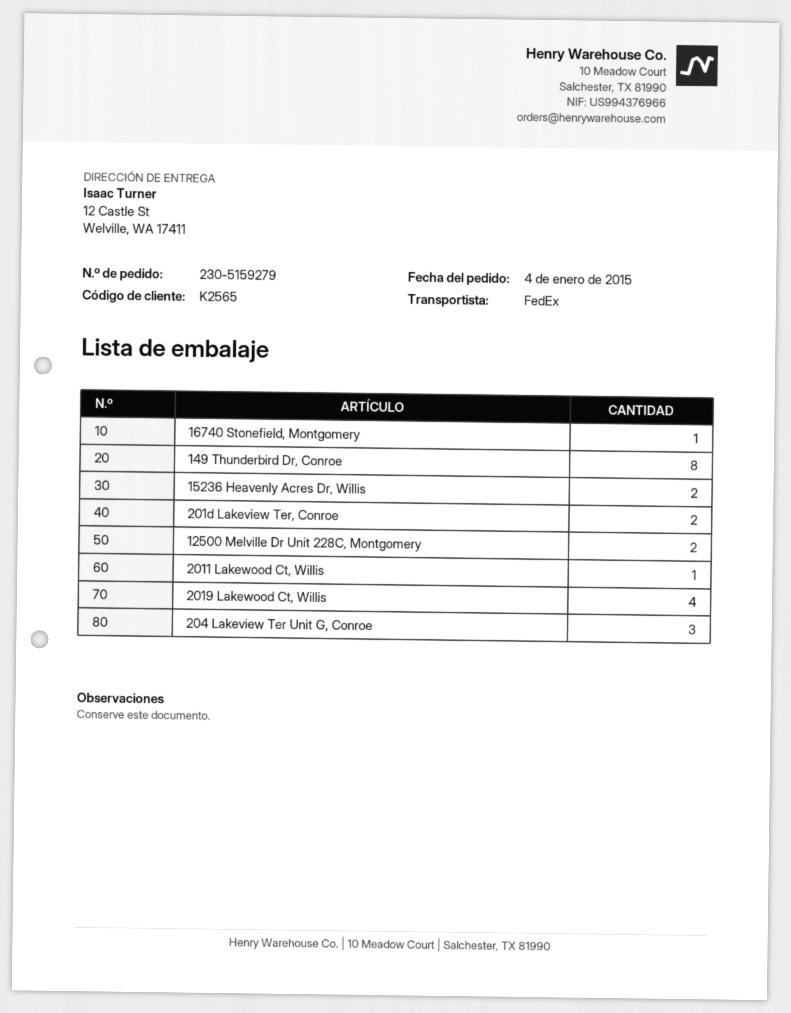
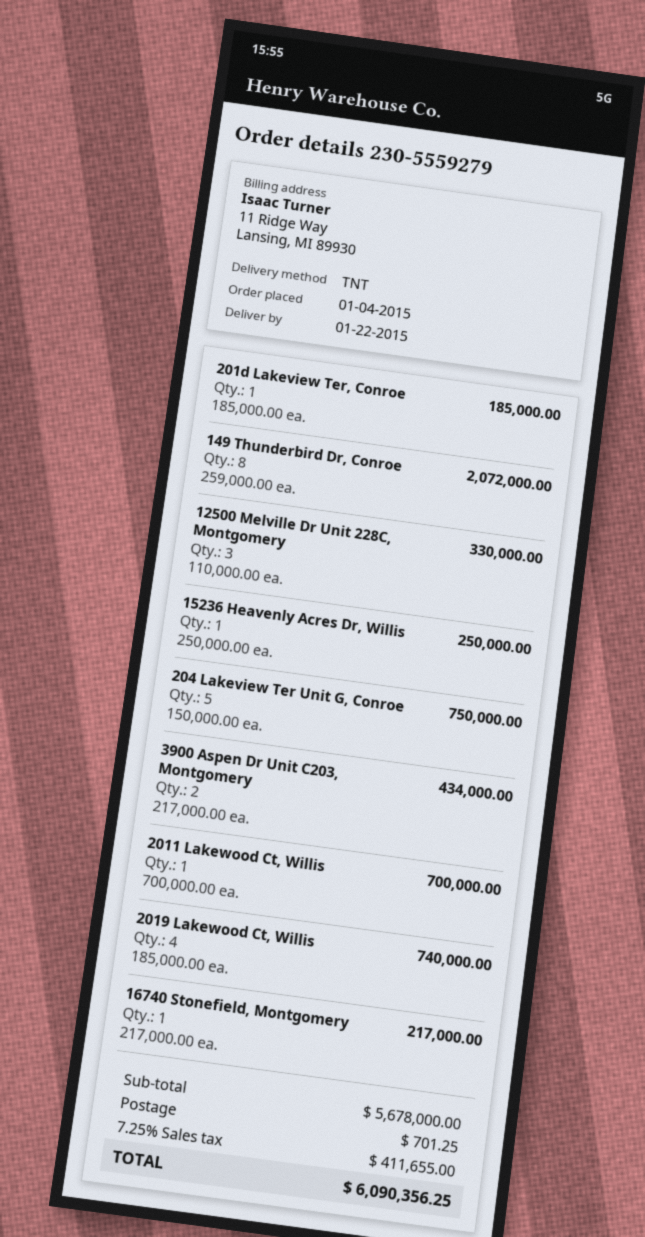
order number: 230-5159279 -> 230-5559279
shipping method: FedEx -> TNT
15236 Heavenly Acres Dr, Willis: 2 -> 1
201d Lakeview Ter, Conroe: 2 -> 1
12500 Melville Dr Unit 228C, Montgomery: 2 -> 3
204 Lakeview Ter Unit G, Conroe: 3 -> 5
3900 Aspen Dr Unit C203, Montgomery: none -> 2

